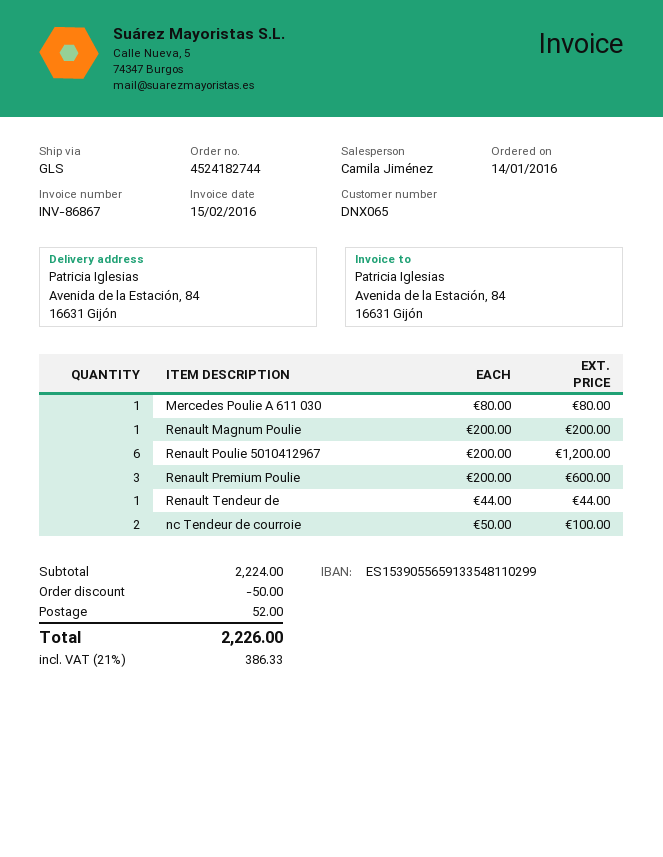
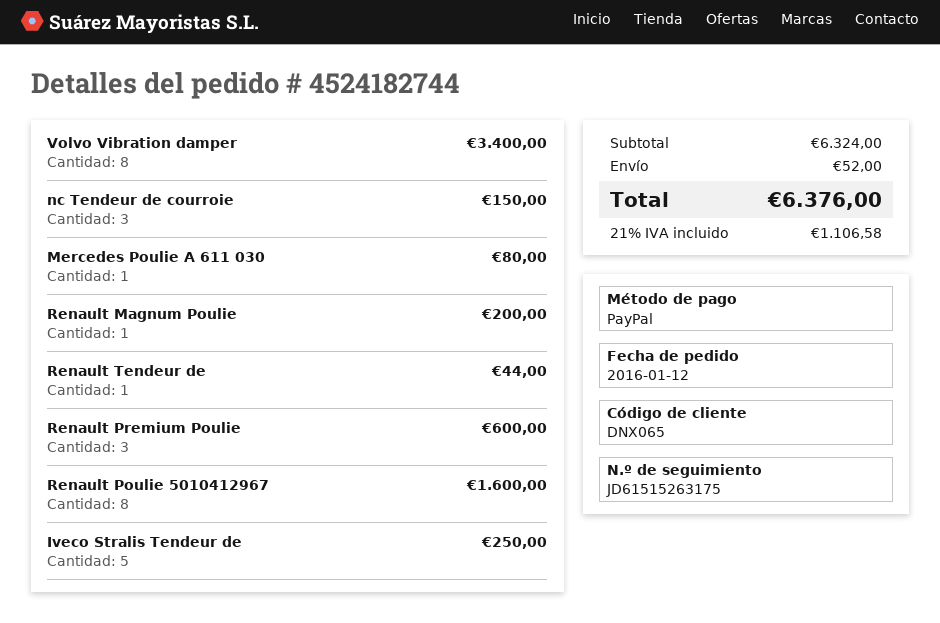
order date: 2016-01-14 -> 2016-01-12
Renault Poulie 5010412967: 6 for 1200.00 -> 8 for 1600.00
nc Tendeur de courroie: 2 for 100.00 -> 3 for 150.00
Volvo Vibration damper: none -> 8 for 3400.00
Iveco Stralis Tendeur de: none -> 5 for 250.00
subtotal: 2224.00 -> 6324.00
discount: 50.00 -> none
tax: 21% = 386.33 -> 21% = 1106.58
total: 2226.00 -> 6376.00

